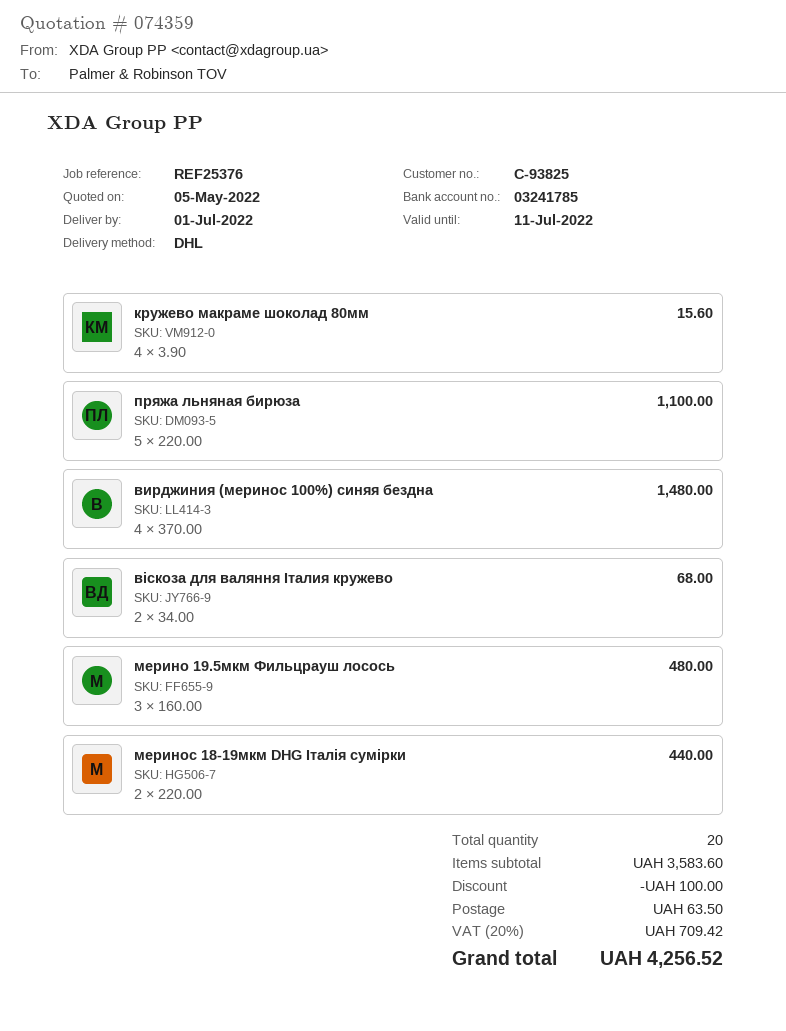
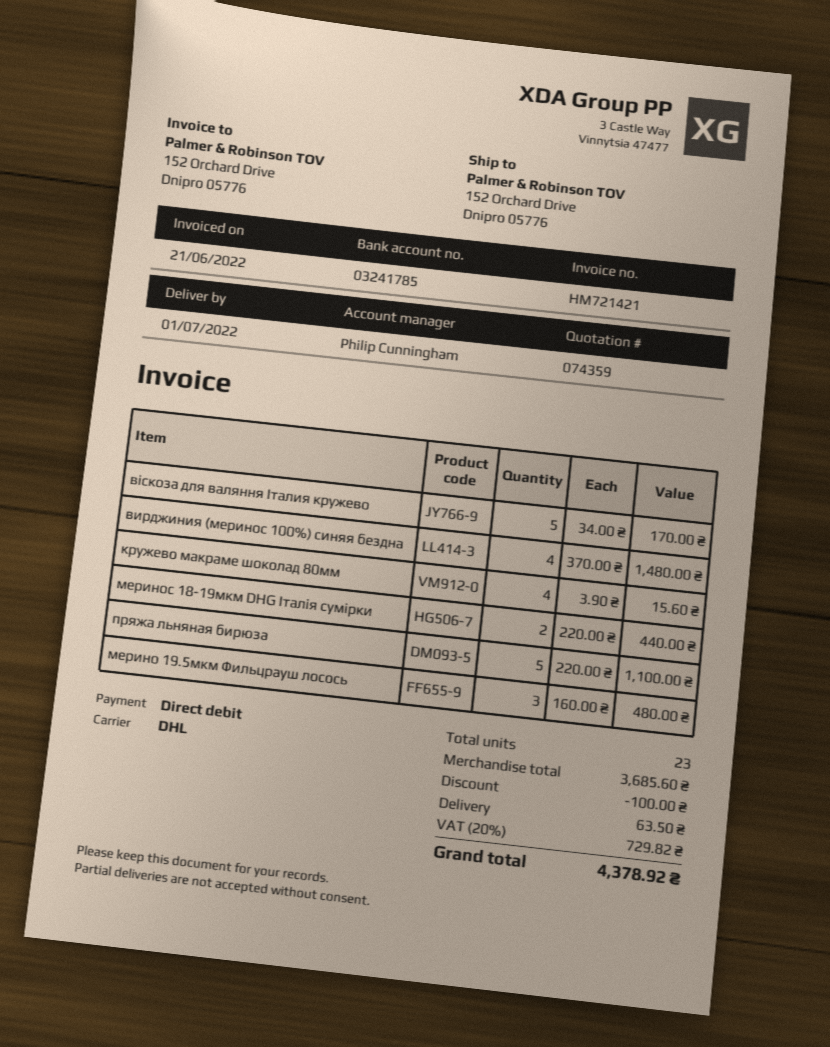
віскоза для валяння Італия кружево: 2 x 34.00 = 68.00 -> 5 x 34.00 = 170.00
total quantity: 20 -> 23
subtotal: 3583.60 -> 3685.60
tax: 20% = 709.42 -> 20% = 729.82
total: 4256.52 -> 4378.92

